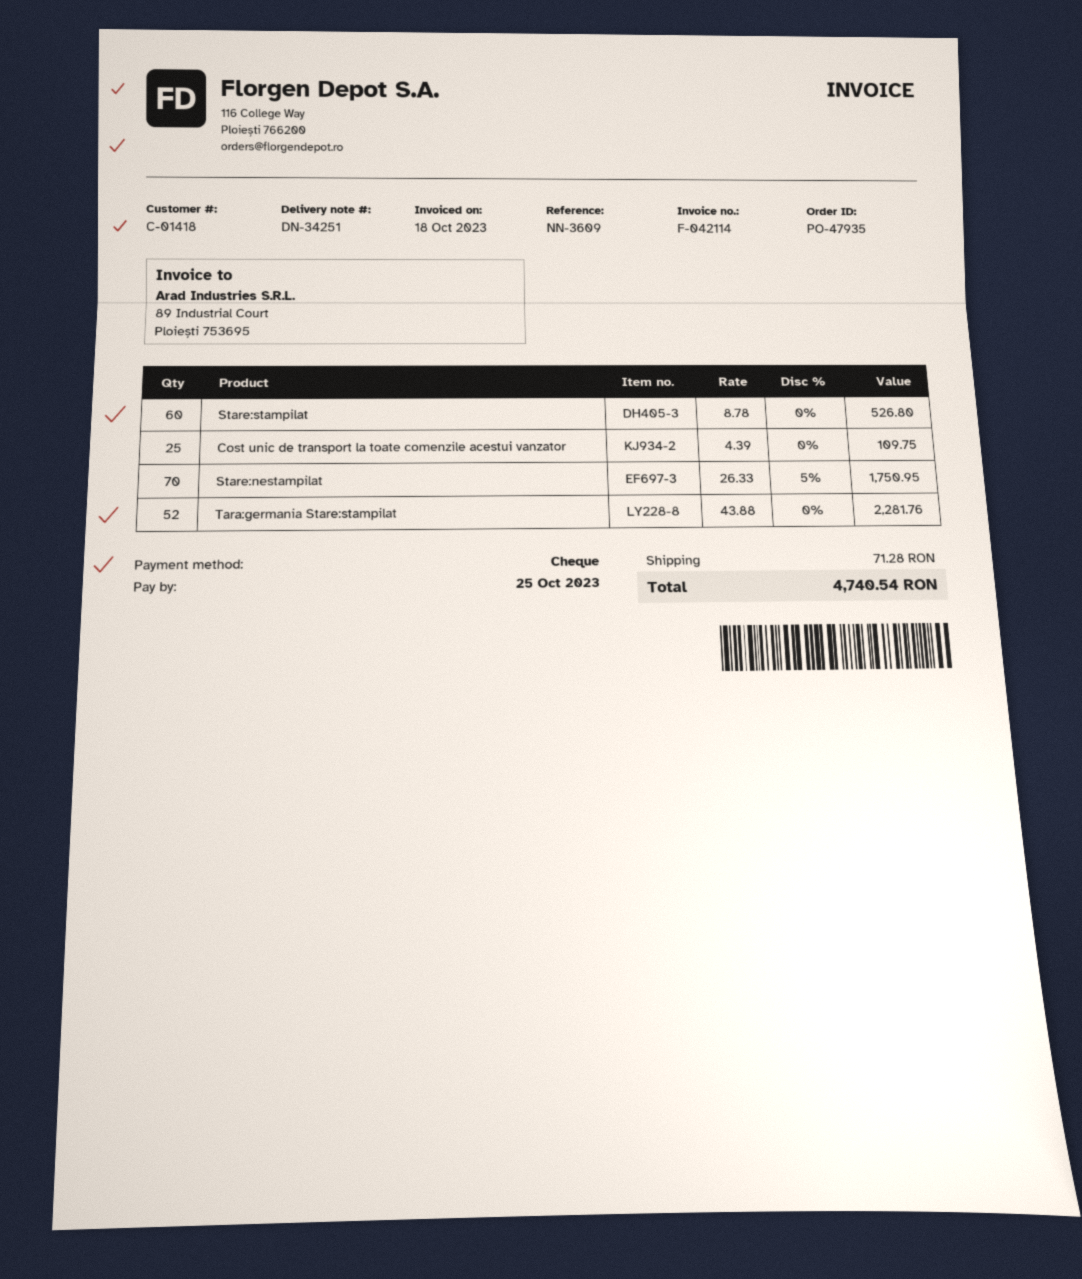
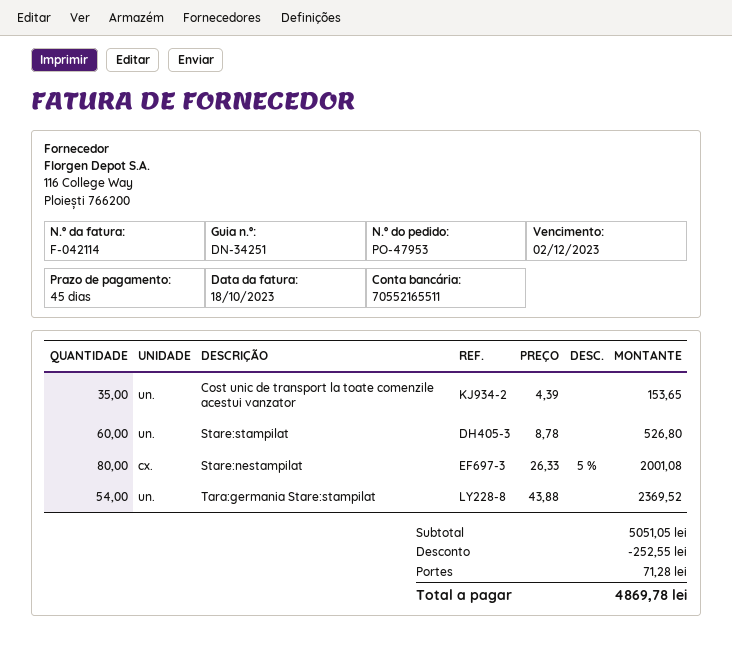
order number: PO-47935 -> PO-47953
due date: 2023-10-25 -> 2023-12-02
Cost unic de transport la toate comenzile acestui vanzator: 25 x 4.39 = 109.75 -> 35 x 4.39 = 153.65
Stare:nestampilat: 70 x 26.33 - 5% = 1750.95 -> 80 x 26.33 - 5% = 2001.08
Tara:germania Stare:stampilat: 52 x 43.88 = 2281.76 -> 54 x 43.88 = 2369.52
discount: none -> 252.55
total: 4740.54 -> 4869.78

